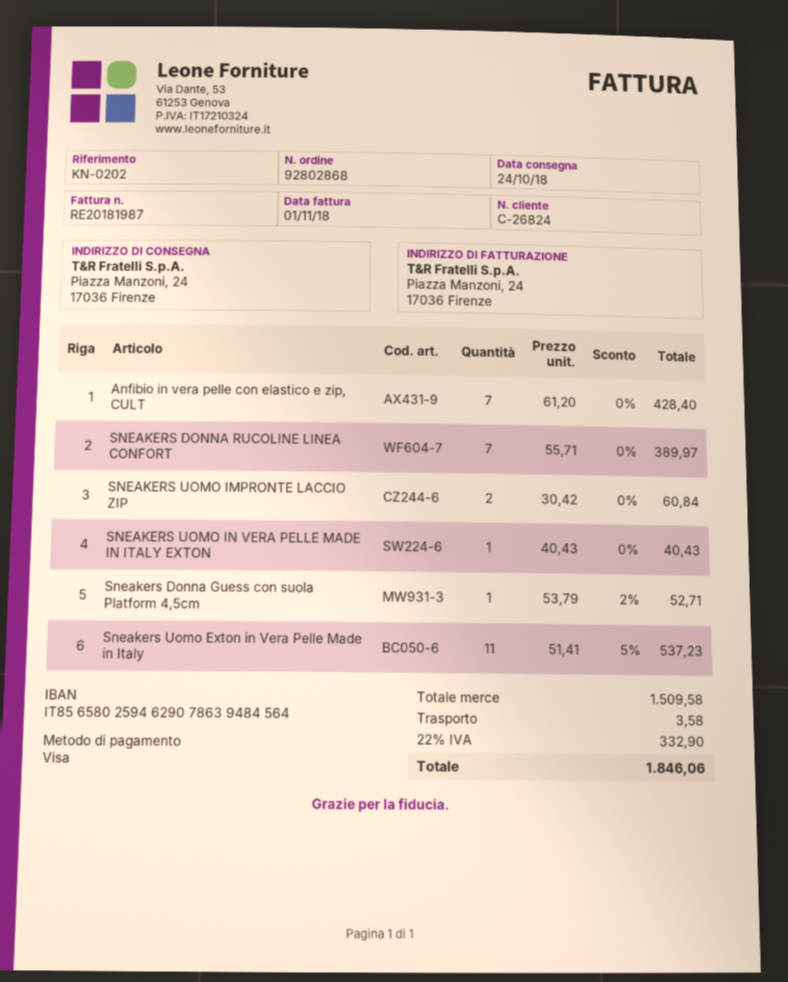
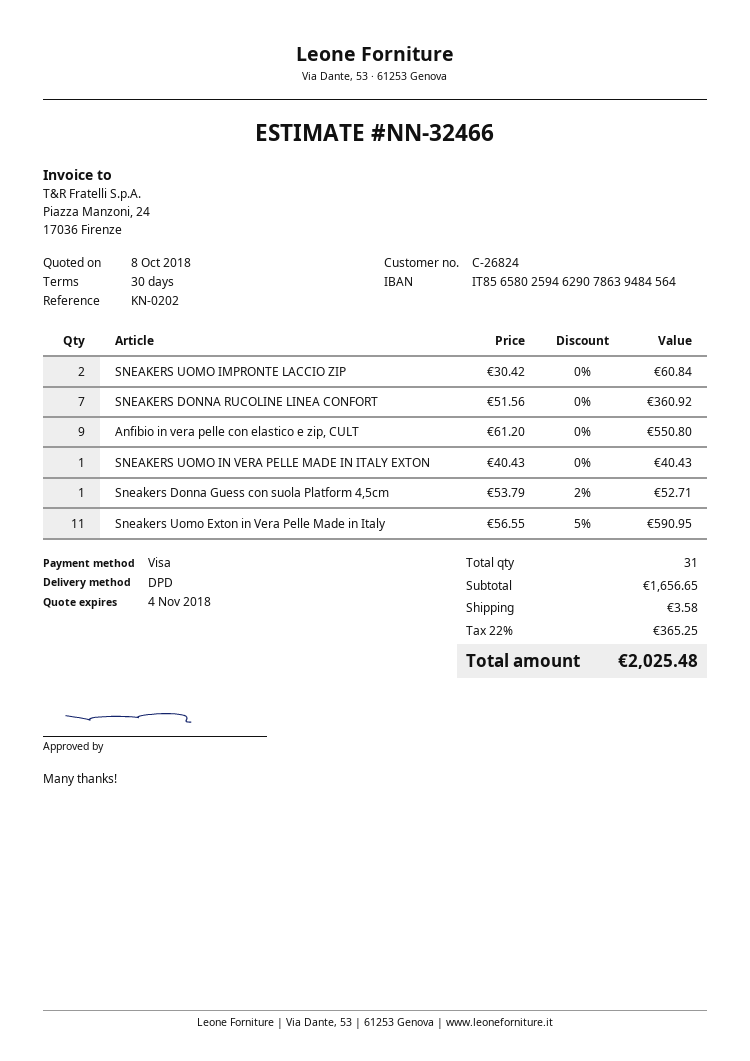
Anfibio in vera pelle con elastico e zip, CULT: 7 x 61.20 = 428.40 -> 9 x 61.20 = 550.80
SNEAKERS DONNA RUCOLINE LINEA CONFORT: 7 x 55.71 = 389.97 -> 7 x 51.56 = 360.92
Sneakers Uomo Exton in Vera Pelle Made in Italy: 11 x 51.41 - 5% = 537.23 -> 11 x 56.55 - 5% = 590.95
subtotal: 1509.58 -> 1656.65
tax: 22% = 332.90 -> 22% = 365.25
total: 1846.06 -> 2025.48

